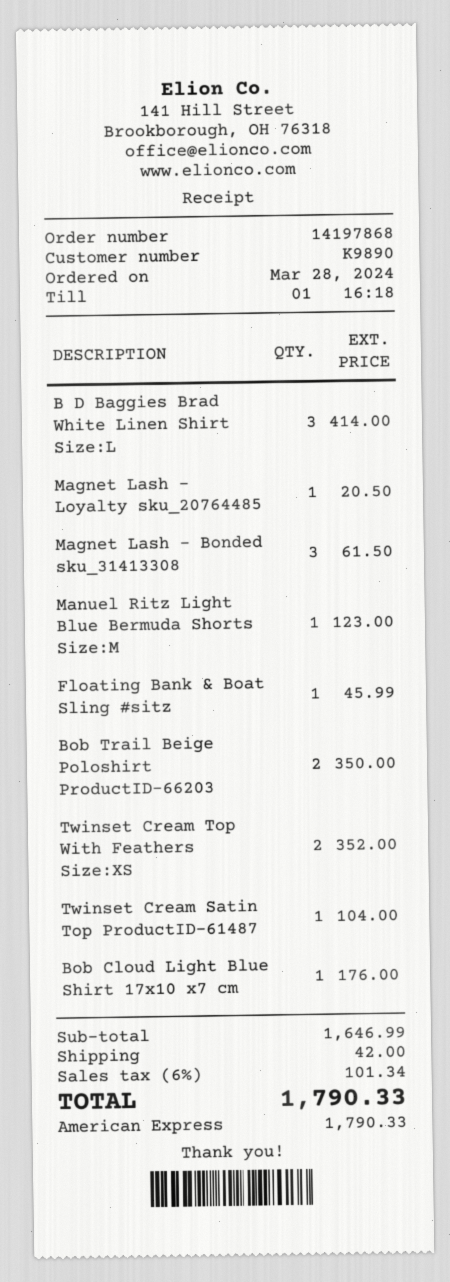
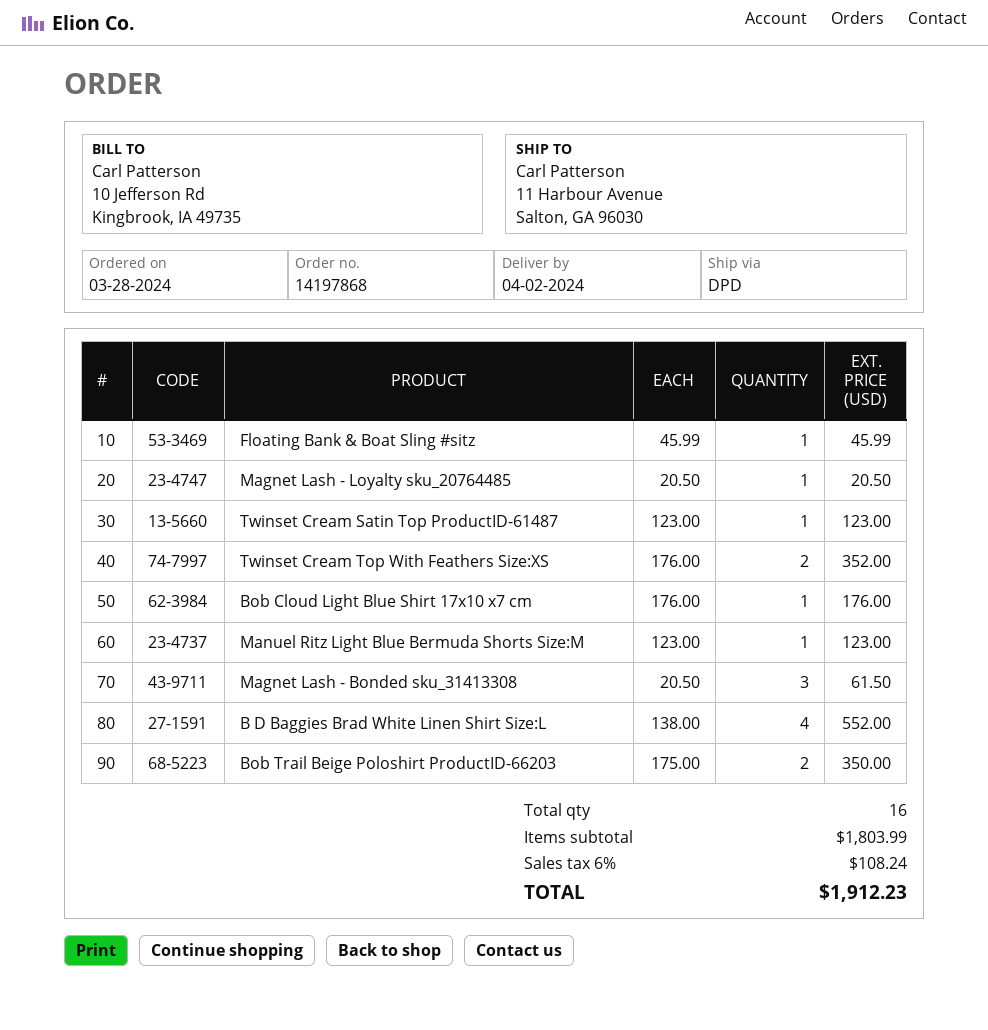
B D Baggies Brad White Linen Shirt Size:L: 3 for 414.00 -> 4 for 552.00
Twinset Cream Satin Top ProductID-61487: 1 for 104.00 -> 1 for 123.00
subtotal: 1646.99 -> 1803.99
shipping: 42.00 -> none
tax: 6% = 101.34 -> 6% = 108.24
total: 1790.33 -> 1912.23

